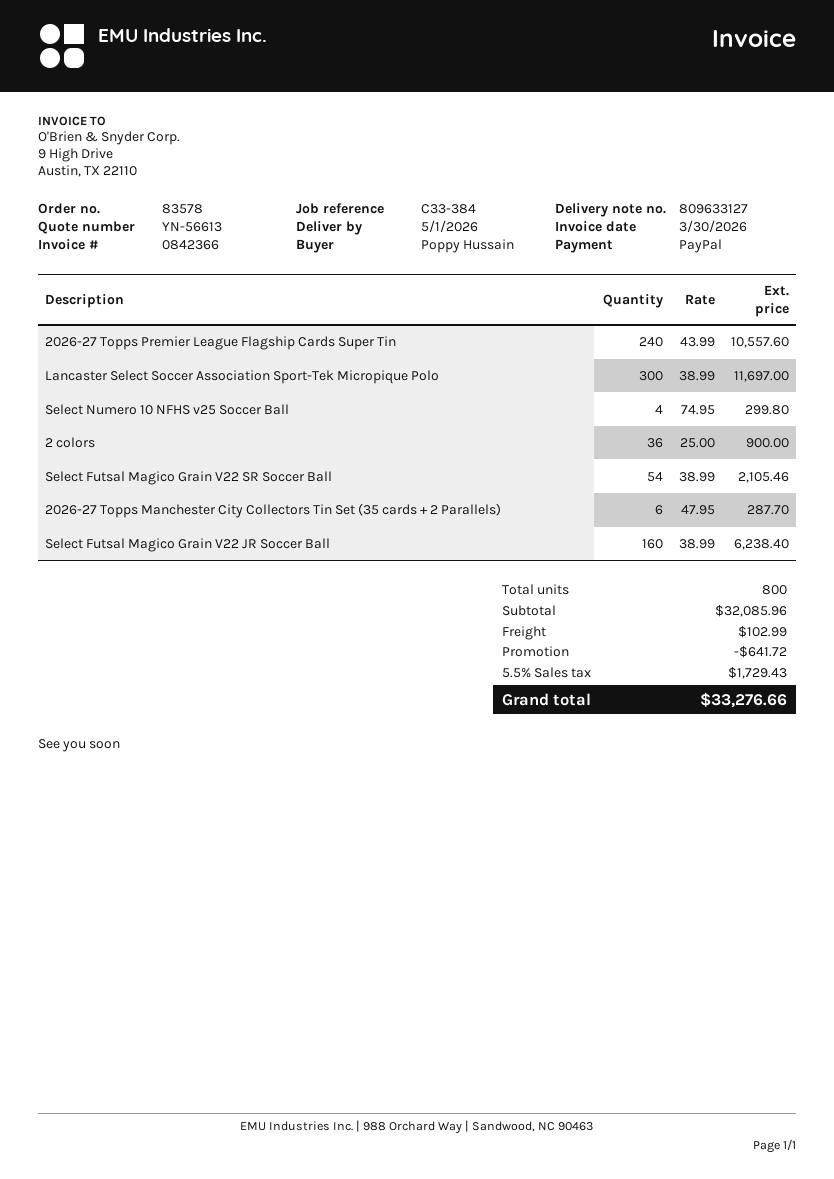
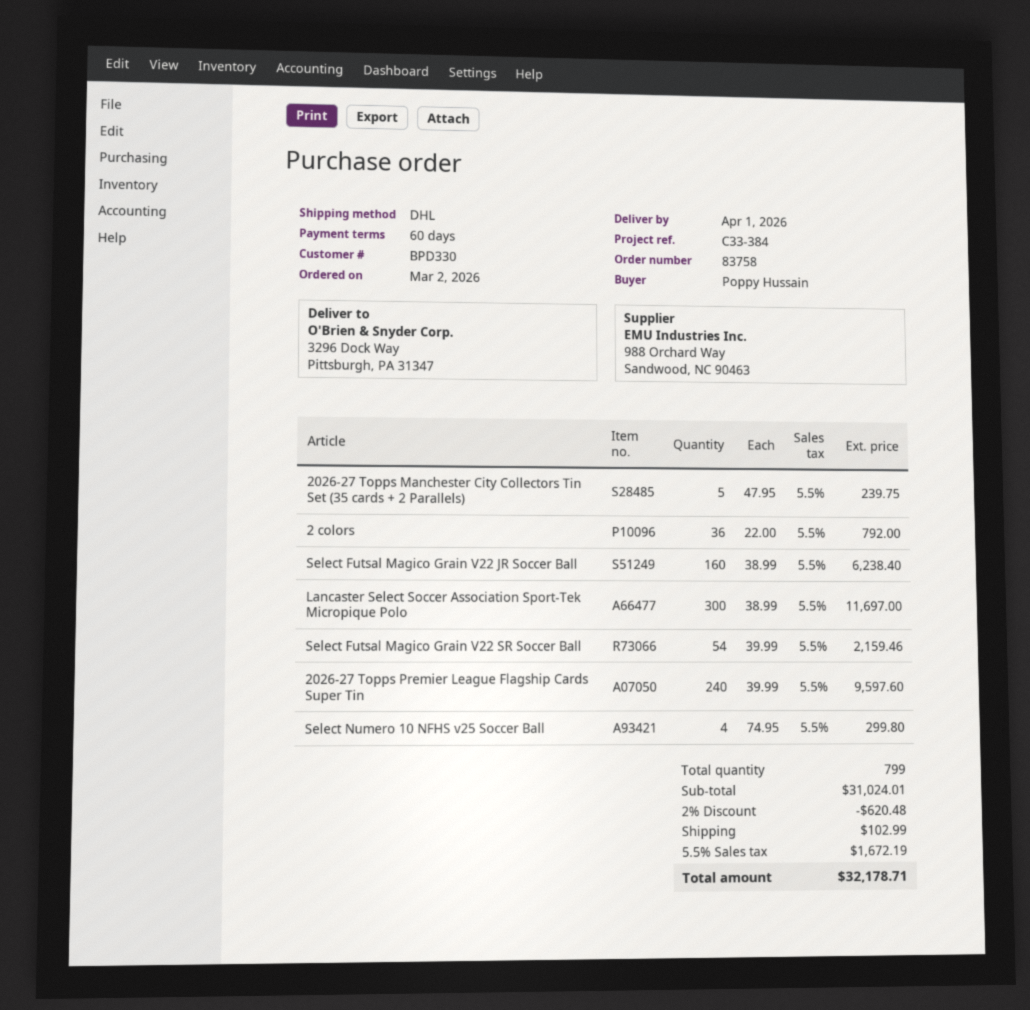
order number: 83578 -> 83758
delivery date: 2026-05-01 -> 2026-04-01
2026-27 Topps Premier League Flagship Cards Super Tin: 240 x 43.99 = 10557.60 -> 240 x 39.99 = 9597.60
2 colors: 36 x 25.00 = 900.00 -> 36 x 22.00 = 792.00
Select Futsal Magico Grain V22 SR Soccer Ball: 54 x 38.99 = 2105.46 -> 54 x 39.99 = 2159.46
2026-27 Topps Manchester City Collectors Tin Set (35 cards + 2 Parallels): 6 x 47.95 = 287.70 -> 5 x 47.95 = 239.75
total quantity: 800 -> 799
subtotal: 32085.96 -> 31024.01
discount: 641.72 -> 620.48
tax: 5.5% = 1729.43 -> 5.5% = 1672.19
total: 33276.66 -> 32178.71

